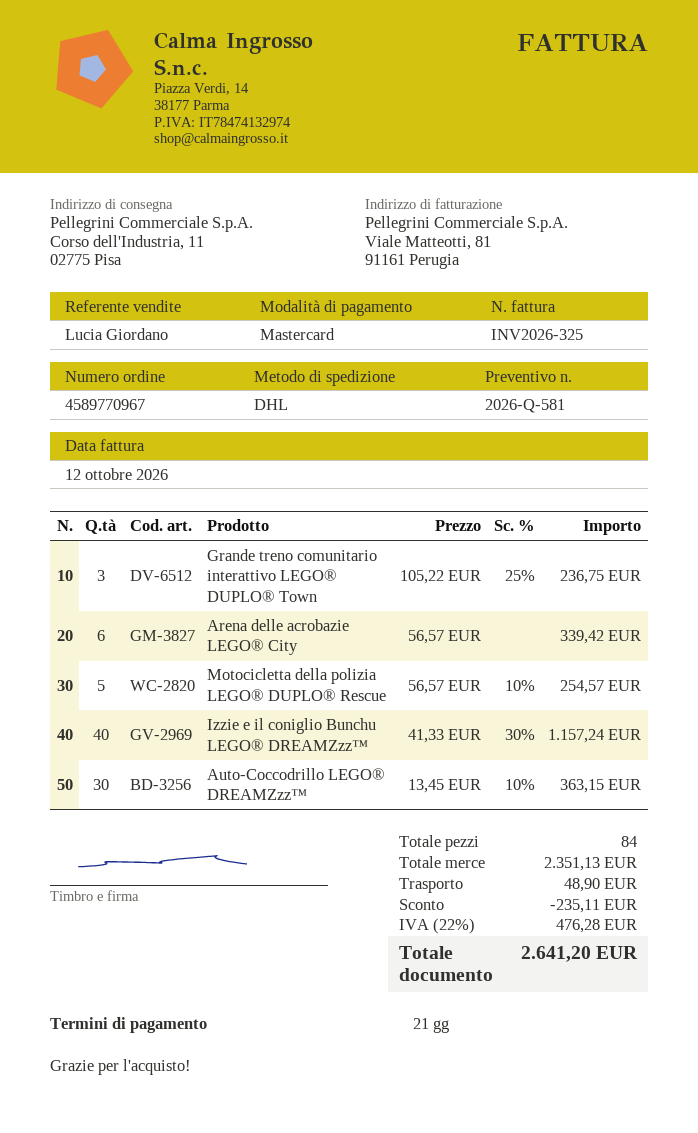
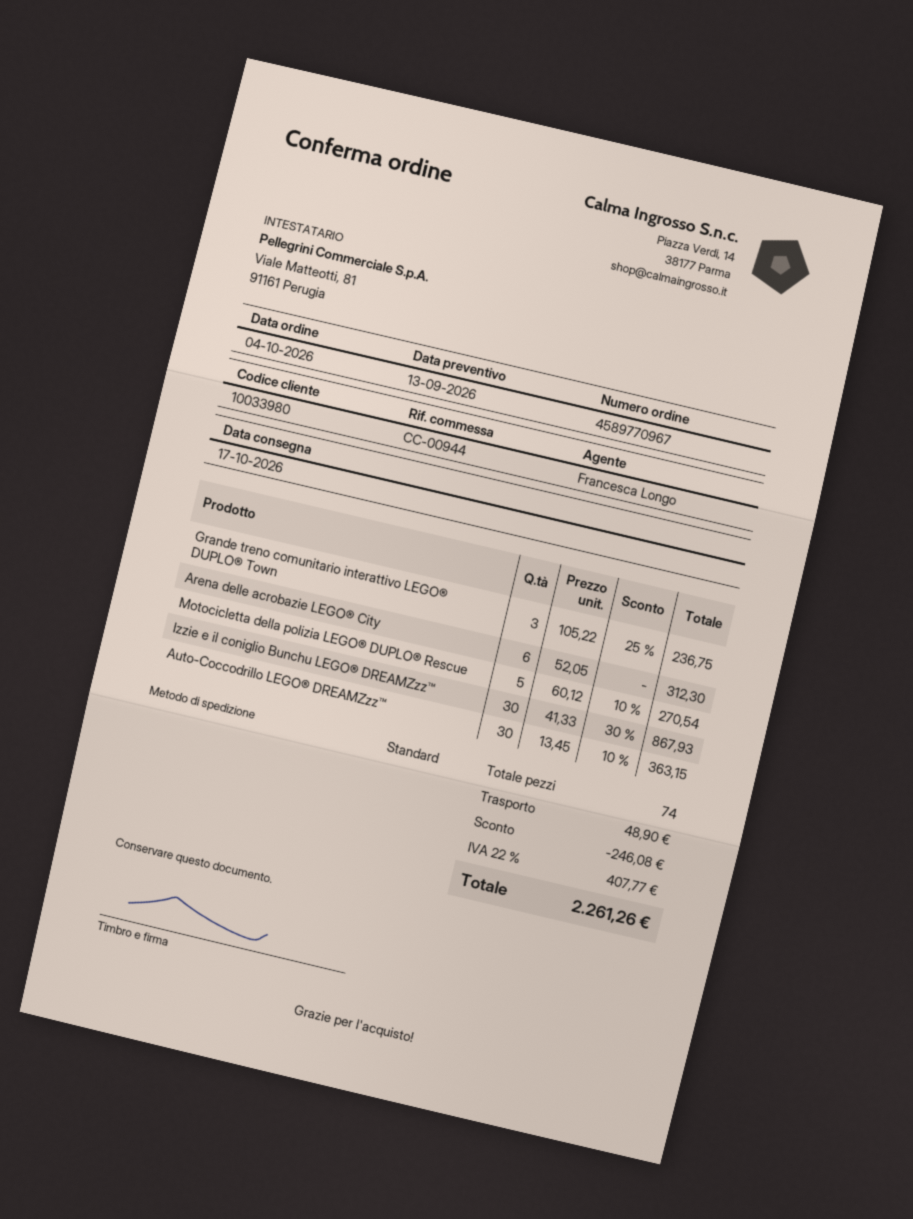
sales rep: Lucia Giordano -> Francesca Longo
shipping method: DHL -> standard
Arena delle acrobazie LEGO® City: 6 x 56.57 = 339.42 -> 6 x 52.05 = 312.30
Motocicletta della polizia LEGO® DUPLO® Rescue: 5 x 56.57 - 10% = 254.57 -> 5 x 60.12 - 10% = 270.54
Izzie e il coniglio Bunchu LEGO® DREAMZzz™: 40 x 41.33 - 30% = 1157.24 -> 30 x 41.33 - 30% = 867.93
total quantity: 84 -> 74
discount: 235.11 -> 246.08
tax: 22% = 476.28 -> 22% = 407.77
total: 2641.20 -> 2261.26

